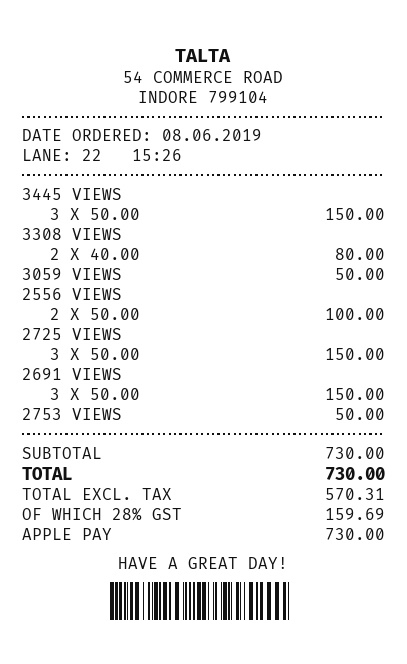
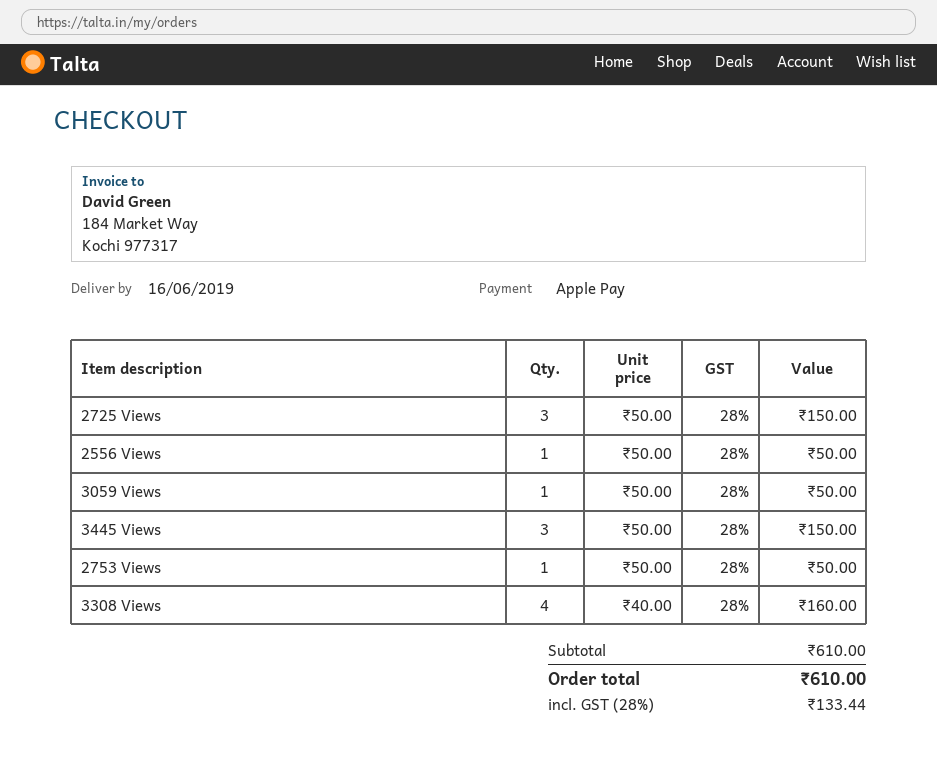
3308 VIEWS: 2 x 40.00 = 80.00 -> 4 x 40.00 = 160.00
2556 VIEWS: 2 x 50.00 = 100.00 -> 1 x 50.00 = 50.00
2691 VIEWS: 3 x 50.00 = 150.00 -> none
subtotal: 730.00 -> 610.00
tax: 28% = 159.69 -> 28% = 133.44
total: 730.00 -> 610.00

